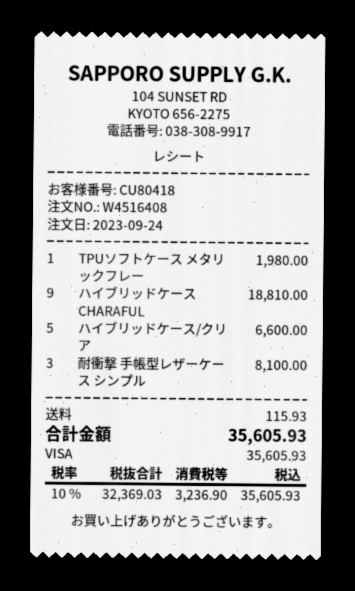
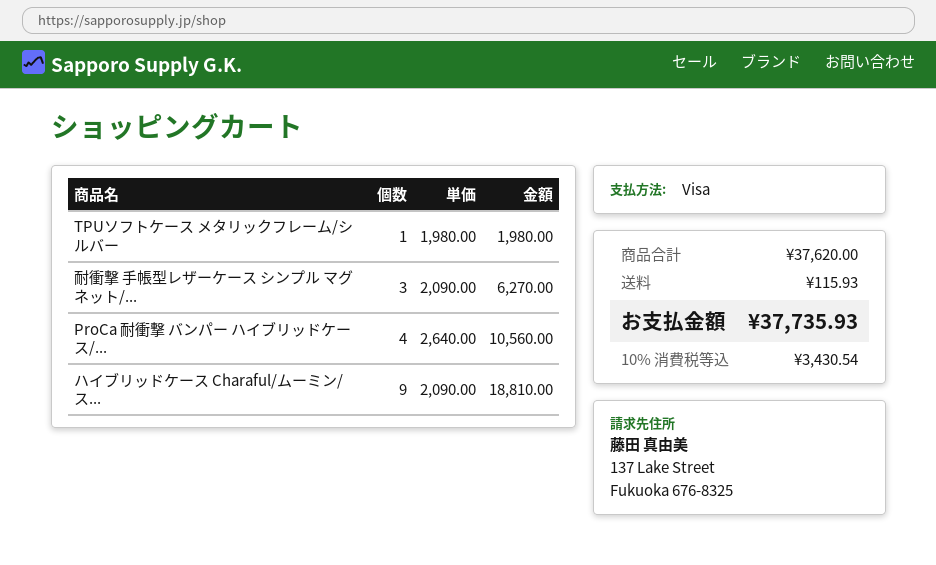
ハイブリッドケース/クリア: 5 for 6600.00 -> none
耐衝撃 手帳型レザーケース シンプル: 3 for 8100.00 -> 3 for 6270.00
ProCa 耐衝撃 バンパー ハイブリッドケース/...: none -> 4 for 10560.00
tax: 10% = 3236.90 -> 10% = 3430.54
total: 35605.93 -> 37735.93

